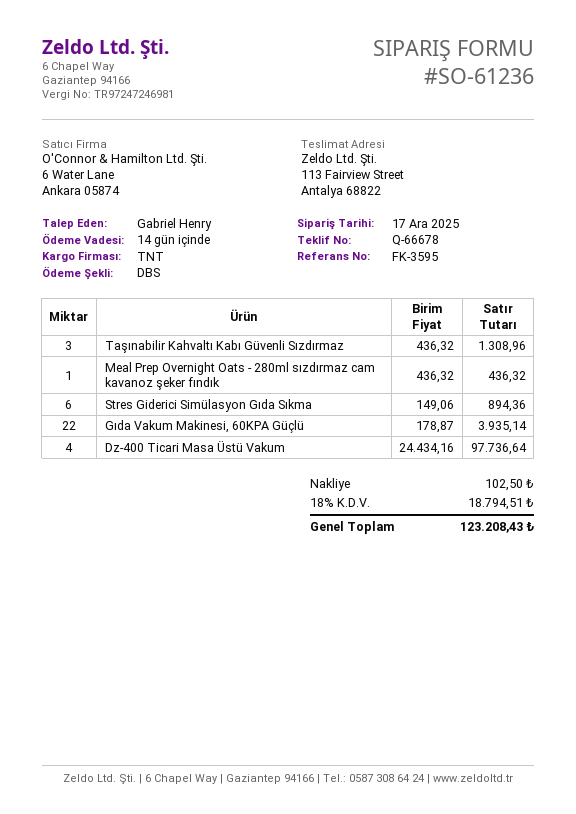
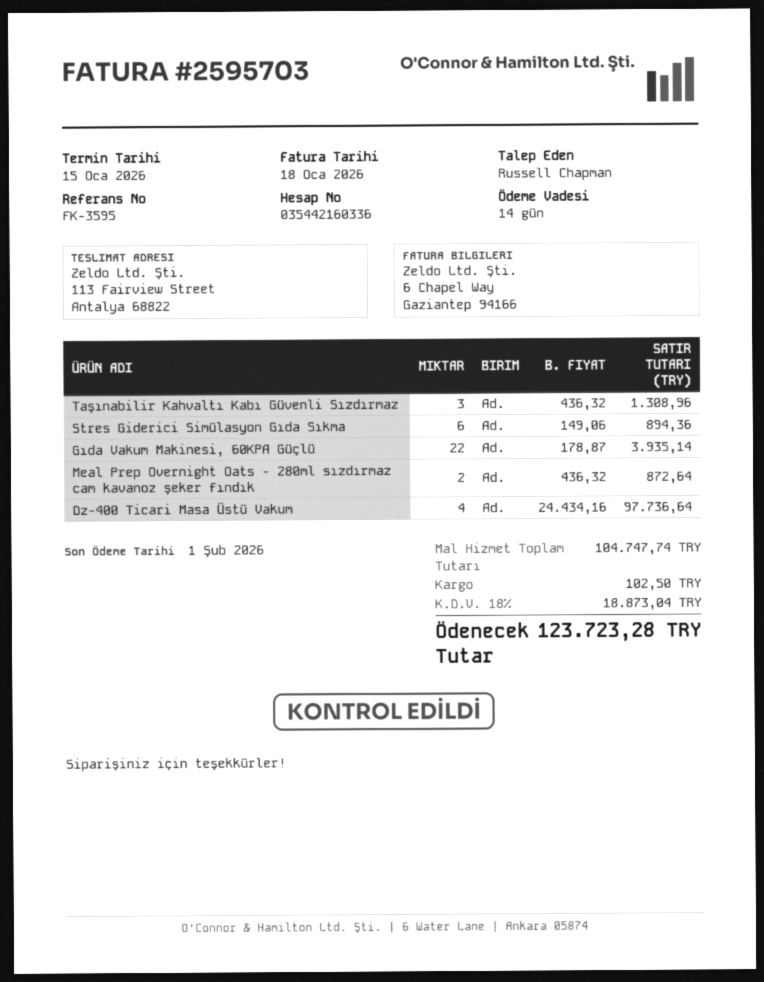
ordered by: Gabriel Henry -> Russell Chapman
Meal Prep Overnight Oats - 280ml sızdırmaz cam kavanoz şeker fındık: 1 x 436.32 = 436.32 -> 2 x 436.32 = 872.64
tax: 18% = 18794.51 -> 18% = 18873.04
total: 123208.43 -> 123723.28

